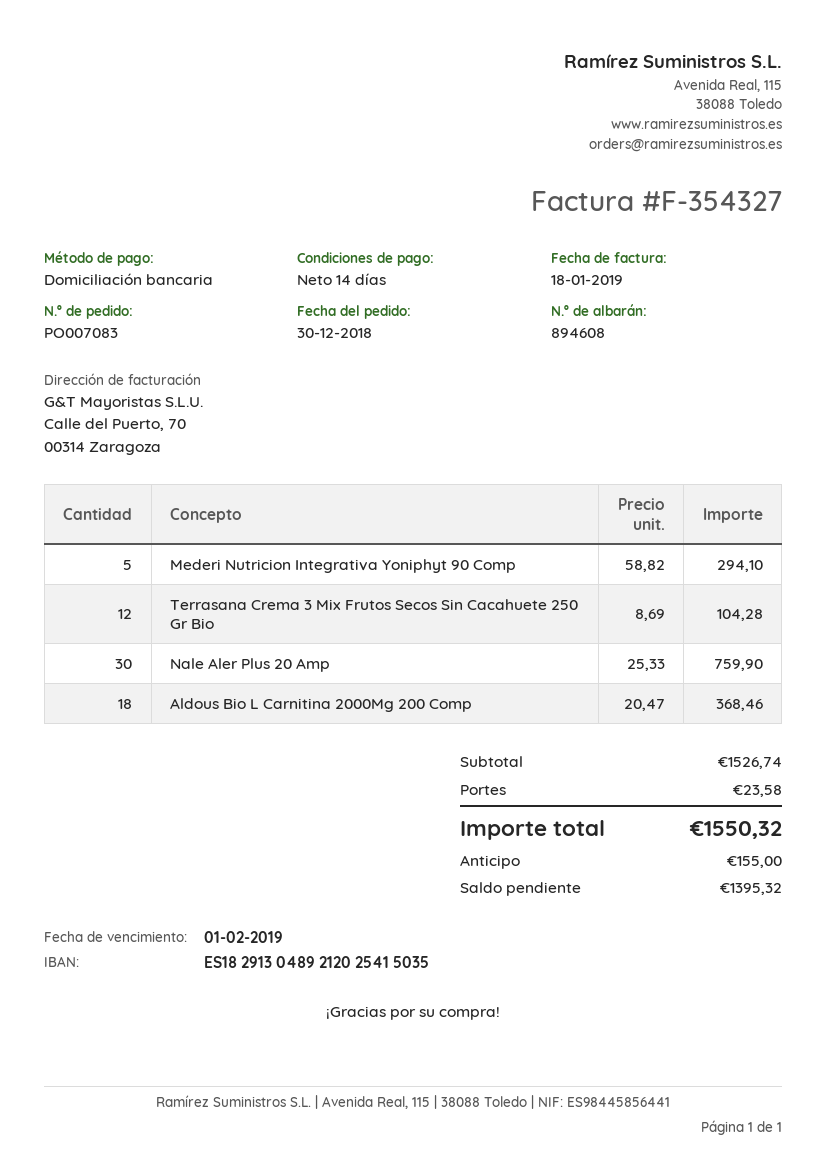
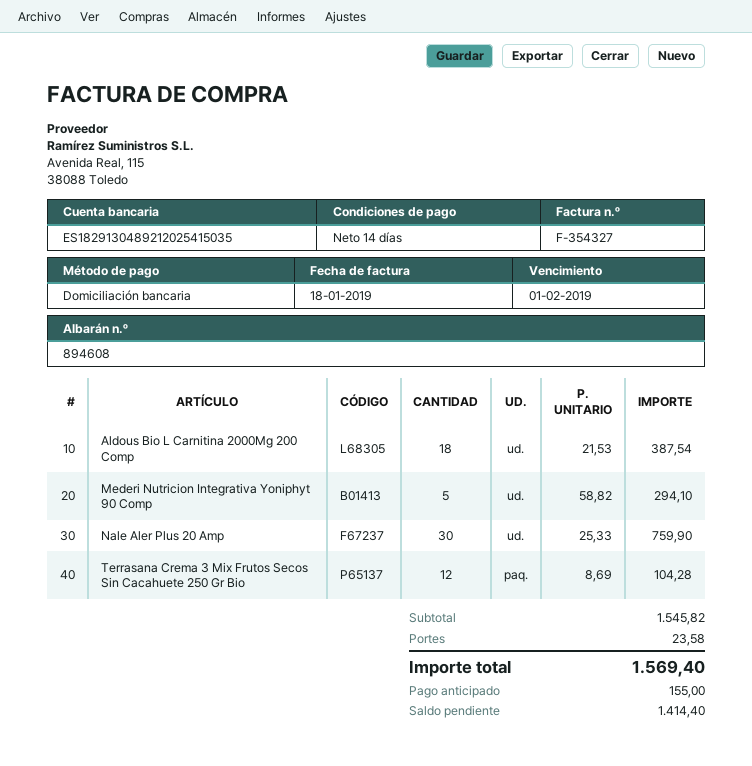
Aldous Bio L Carnitina 2000Mg 200 Comp: 18 x 20.47 = 368.46 -> 18 x 21.53 = 387.54
subtotal: 1526.74 -> 1545.82
total: 1550.32 -> 1569.40
balance: 1395.32 -> 1414.40

